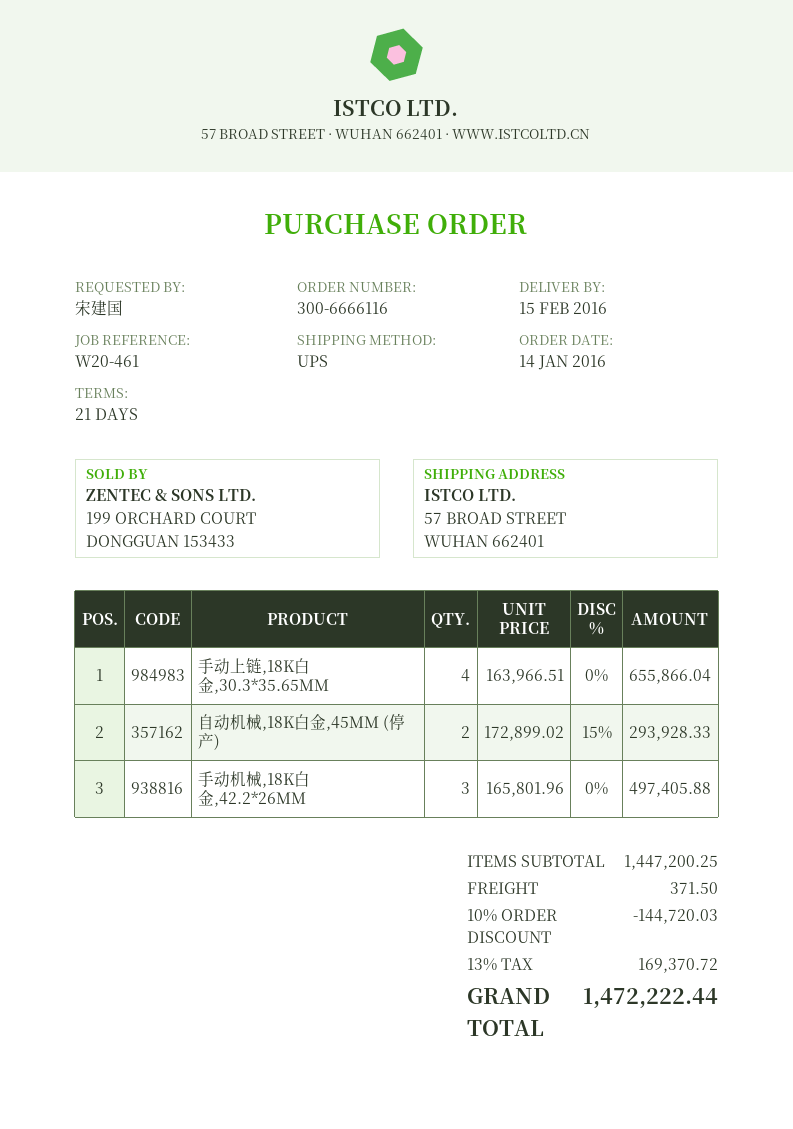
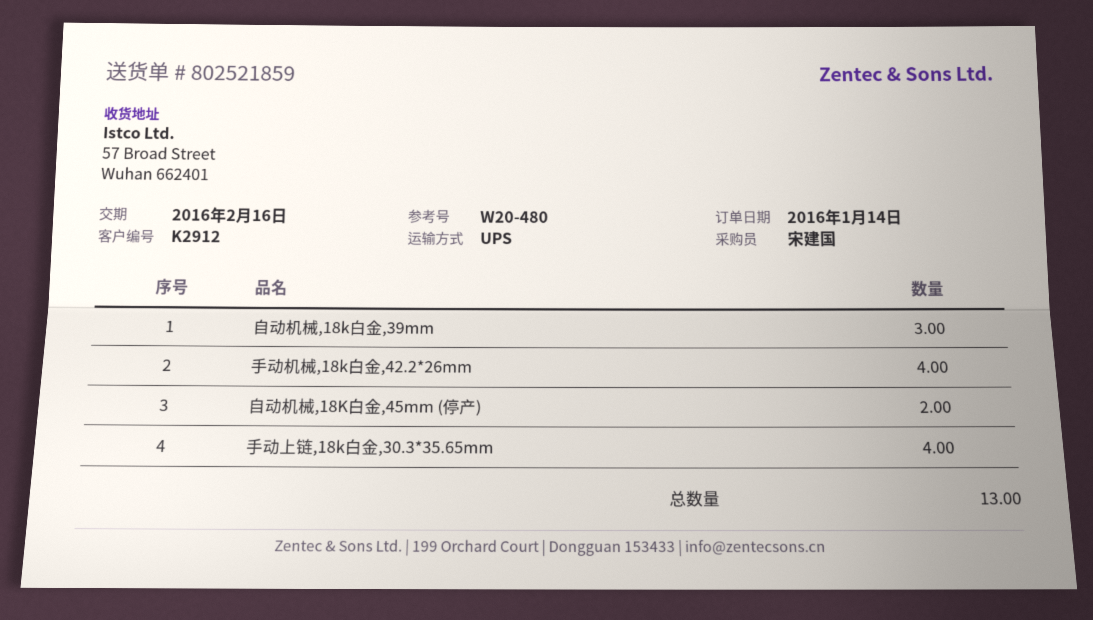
delivery date: 2016-02-15 -> 2016-02-16
reference: W20-461 -> W20-480
手动机械,18K白金,42.2*26MM: 3 -> 4
自动机械,18k白金,39mm: none -> 3

